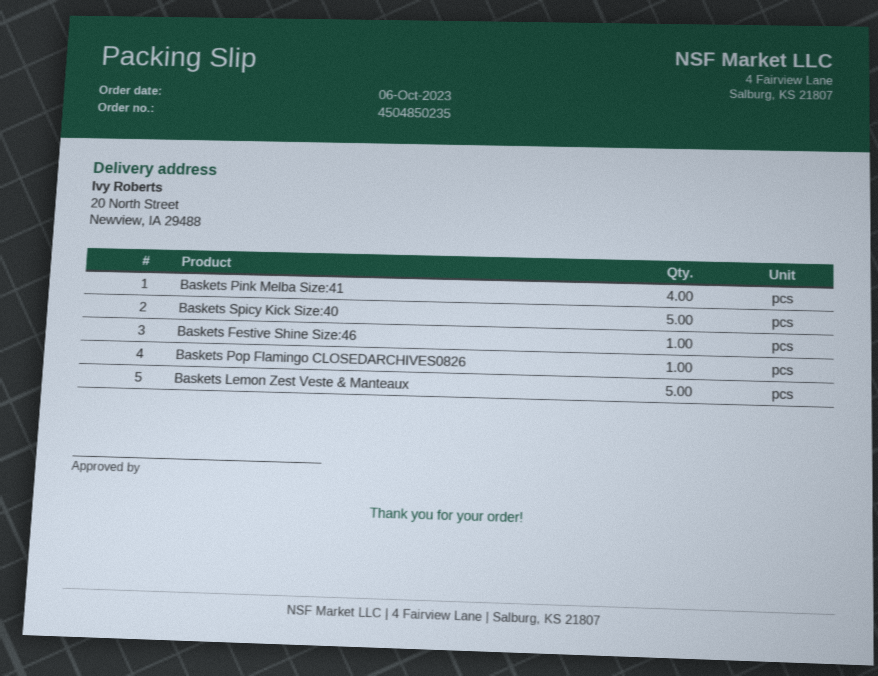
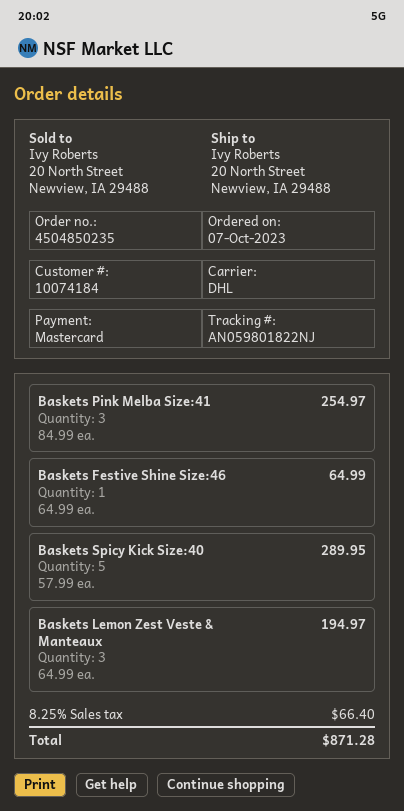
order date: 2023-10-06 -> 2023-10-07
Baskets Pink Melba Size:41: 4 -> 3
Baskets Pop Flamingo CLOSEDARCHIVES0826: 1 -> none
Baskets Lemon Zest Veste & Manteaux: 5 -> 3

